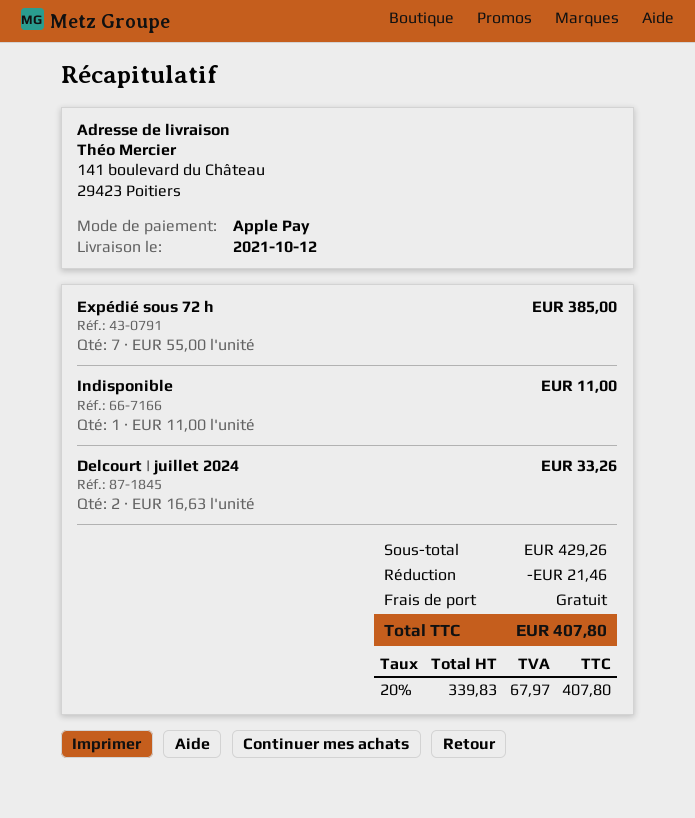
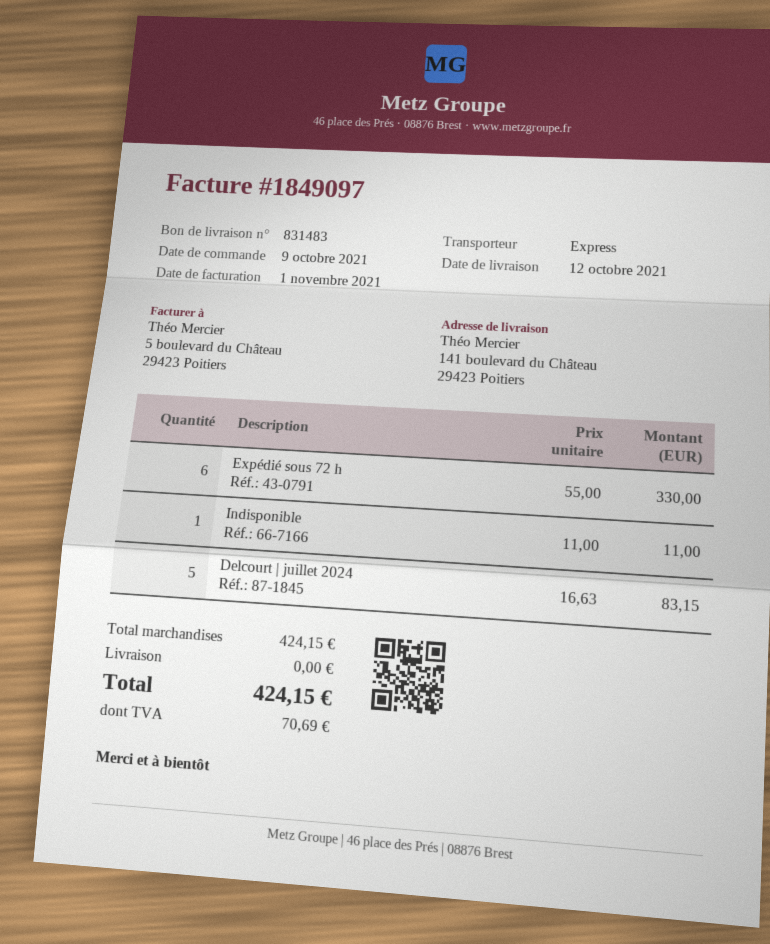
Expédié sous 72 h: 7 x 55.00 = 385.00 -> 6 x 55.00 = 330.00
Delcourt | juillet 2024: 2 x 16.63 = 33.26 -> 5 x 16.63 = 83.15
subtotal: 429.26 -> 424.15
discount: 21.46 -> none
tax: 67.97 -> 70.69
total: 407.80 -> 424.15

